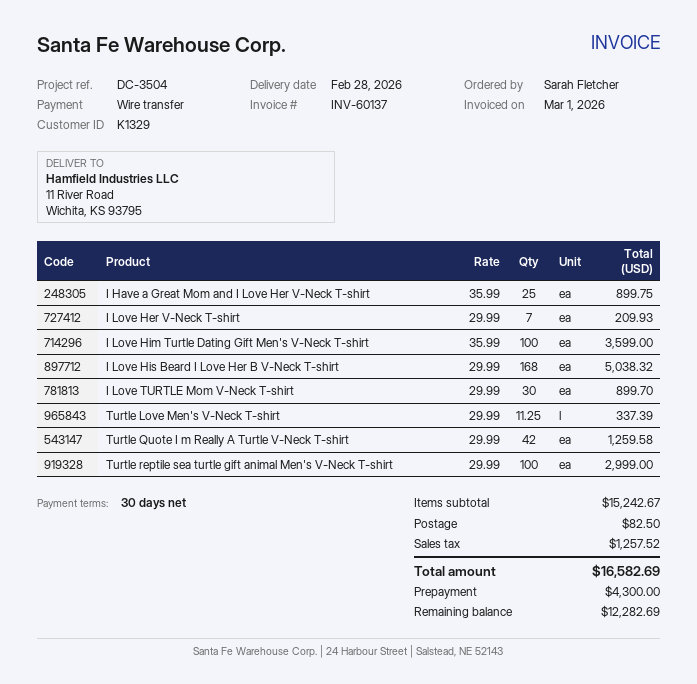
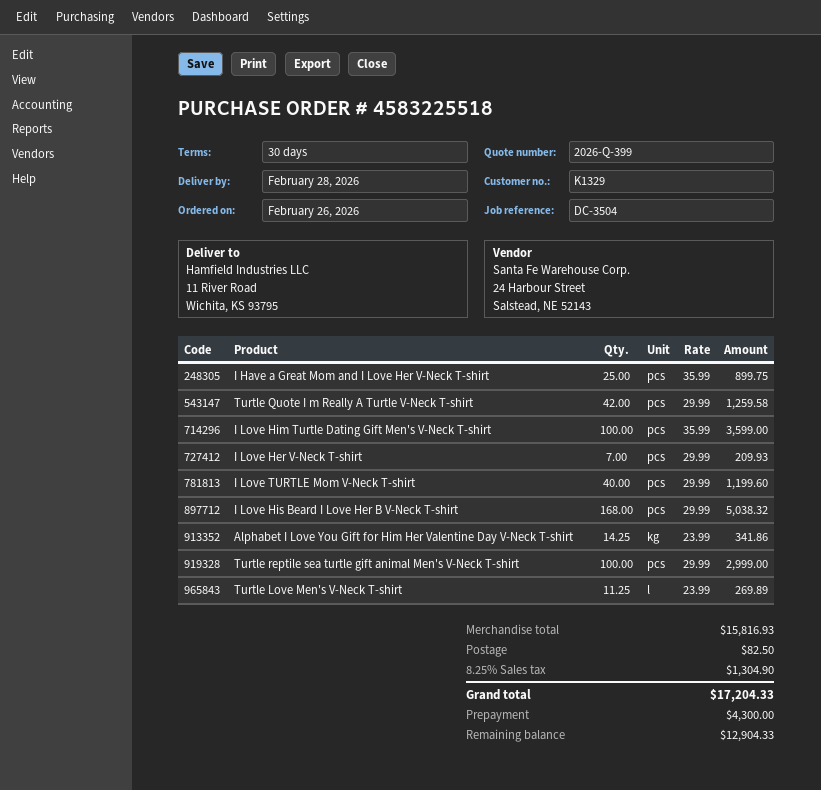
I Love TURTLE Mom V-Neck T-shirt: 30 x 29.99 = 899.70 -> 40 x 29.99 = 1199.60
Turtle Love Men's V-Neck T-shirt: 11.25 x 29.99 = 337.39 -> 11.25 x 23.99 = 269.89
Alphabet I Love You Gift for Him Her Valentine Day V-Neck T-shirt: none -> 14.25 x 23.99 = 341.86
subtotal: 15242.67 -> 15816.93
tax: 1257.52 -> 1304.90
total: 16582.69 -> 17204.33
balance: 12282.69 -> 12904.33

